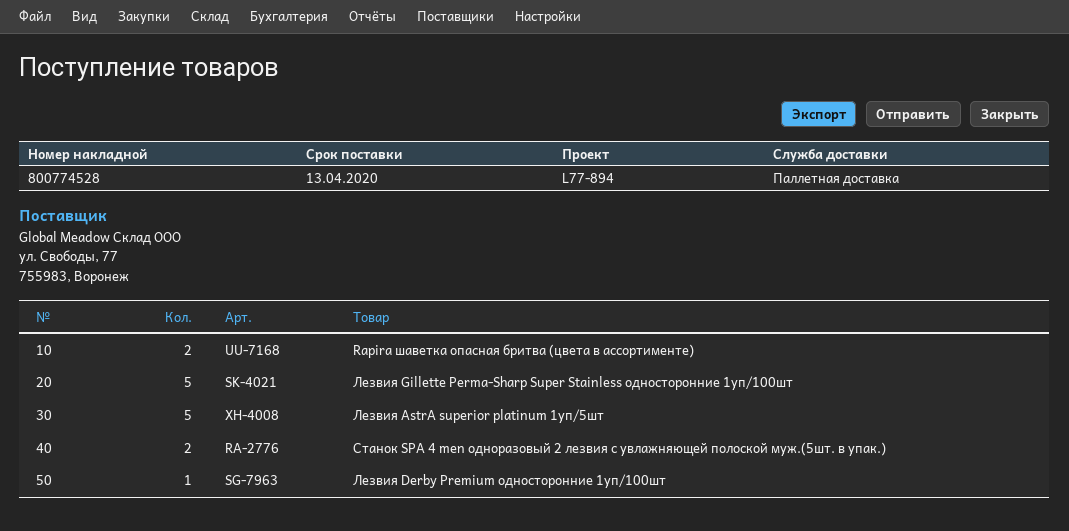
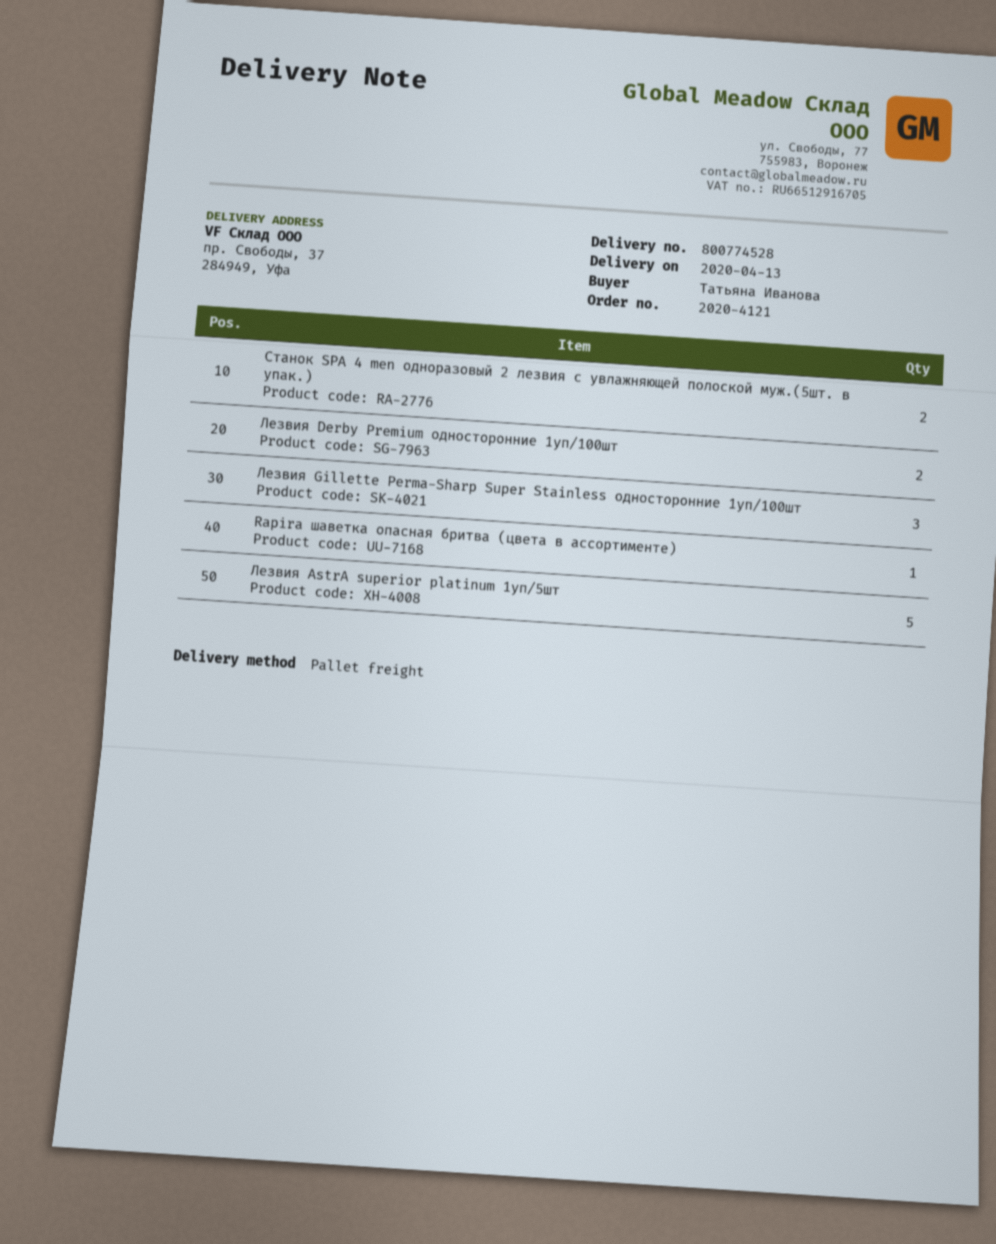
Rapira шаветка опасная бритва (цвета в ассортименте): 2 -> 1
Лезвия Gillette Perma-Sharp Super Stainless односторонние 1уп/100шт: 5 -> 3
Лезвия Derby Premium односторонние 1уп/100шт: 1 -> 2

